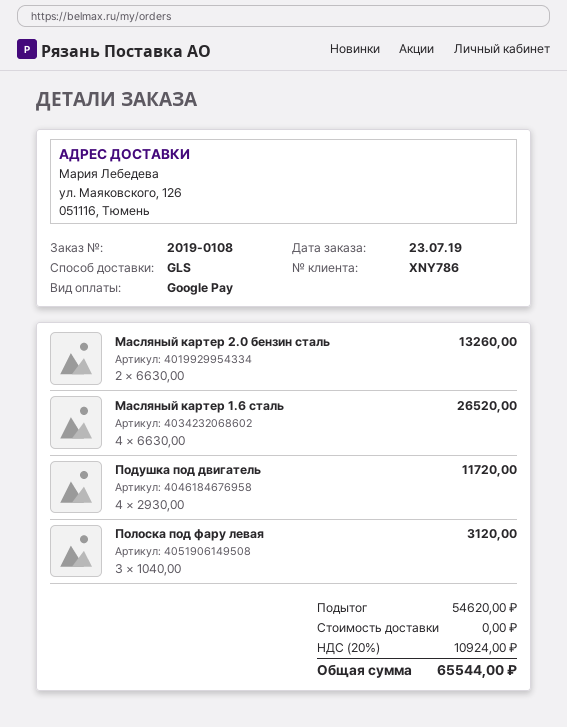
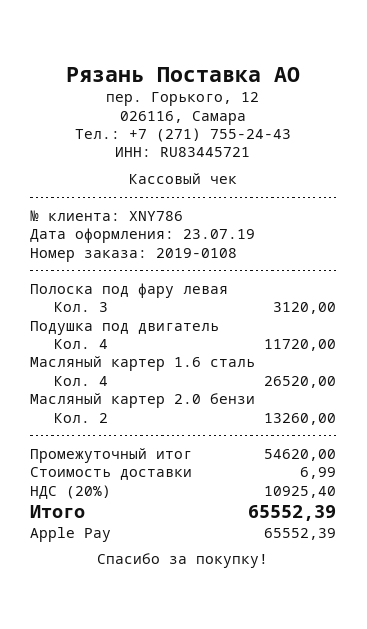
payment method: Google Pay -> Apple Pay
shipping: 0.00 -> 6.99
tax: 20% = 10924.00 -> 20% = 10925.40
total: 65544.00 -> 65552.39

